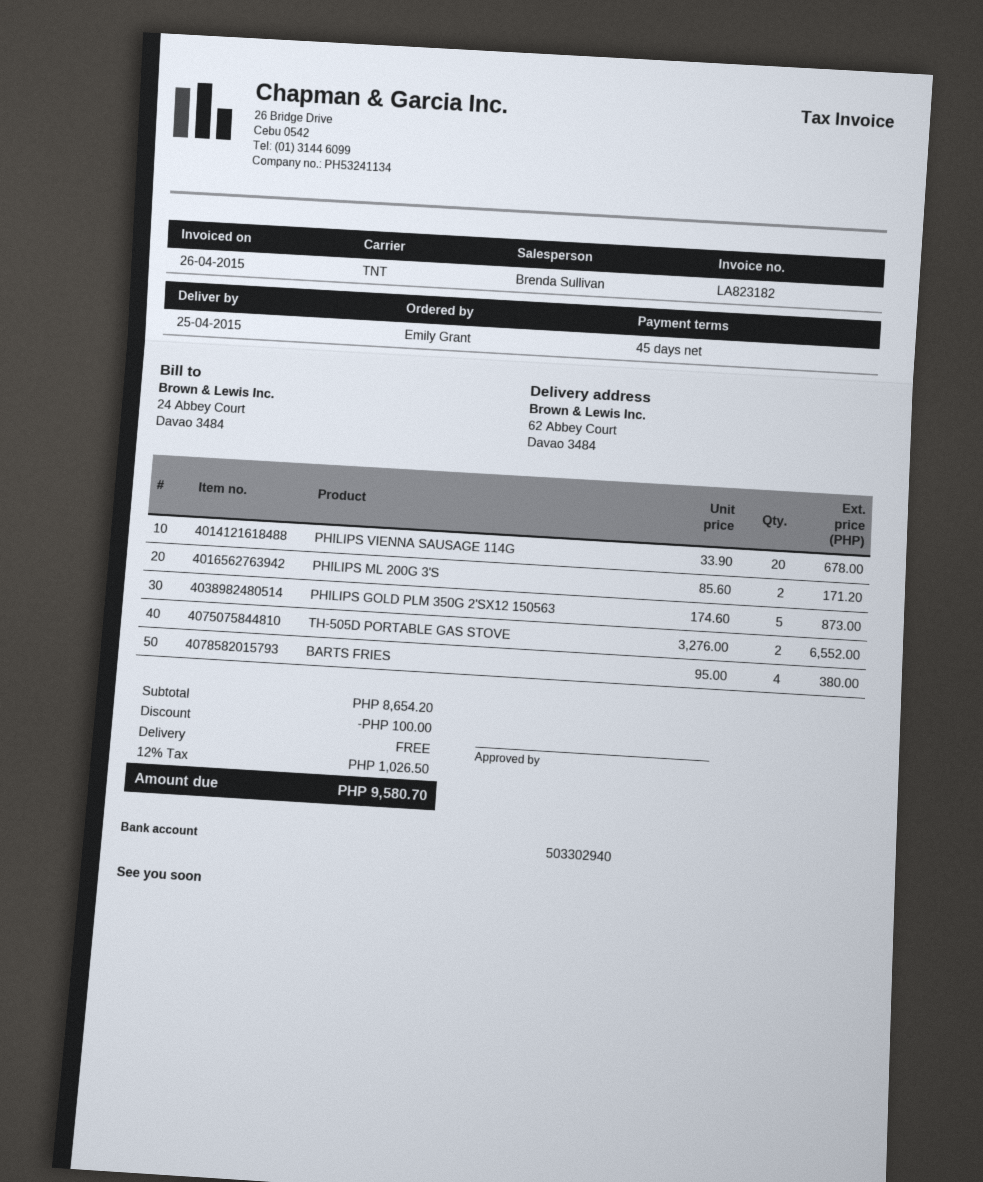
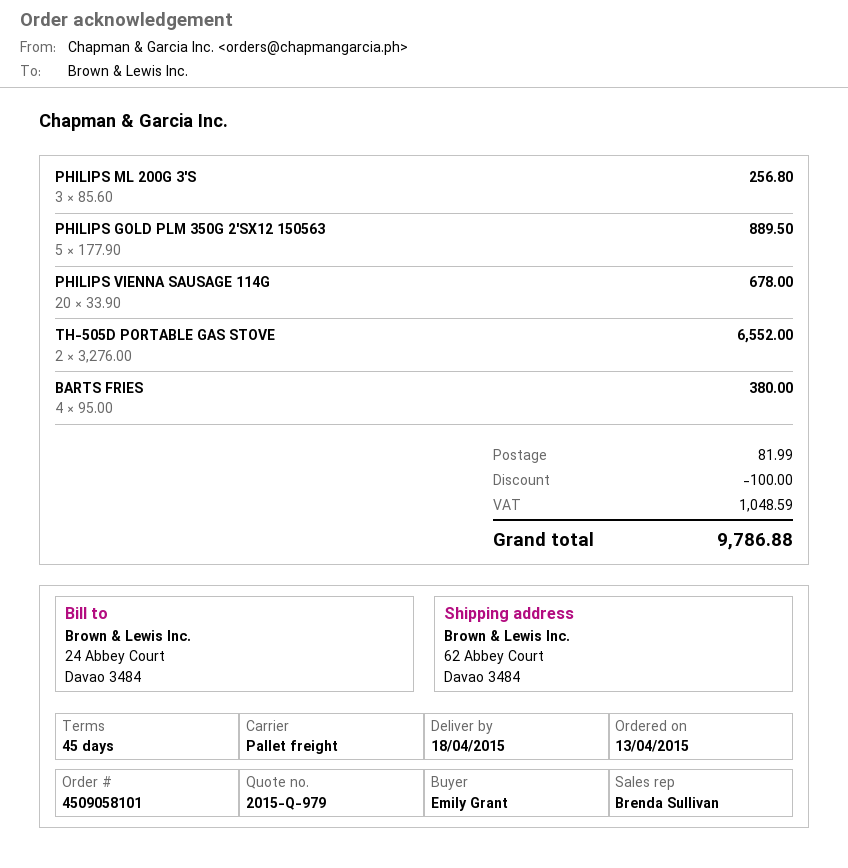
delivery date: 2015-04-25 -> 2015-04-18
shipping method: TNT -> pallet freight
PHILIPS ML 200G 3'S: 2 x 85.60 = 171.20 -> 3 x 85.60 = 256.80
PHILIPS GOLD PLM 350G 2'SX12 150563: 5 x 174.60 = 873.00 -> 5 x 177.90 = 889.50
shipping: 0.00 -> 81.99
tax: 1026.50 -> 1048.59
total: 9580.70 -> 9786.88

